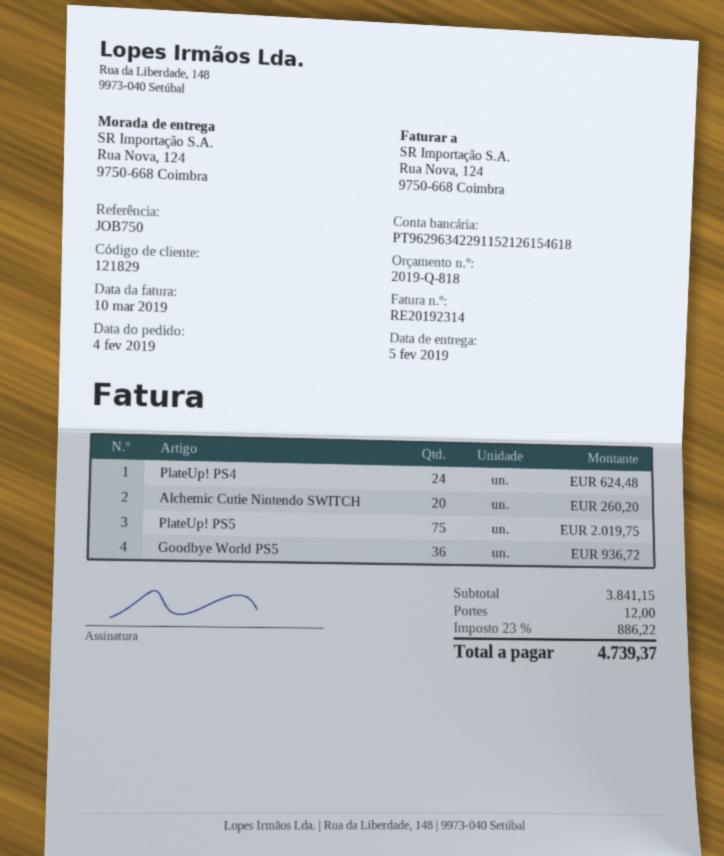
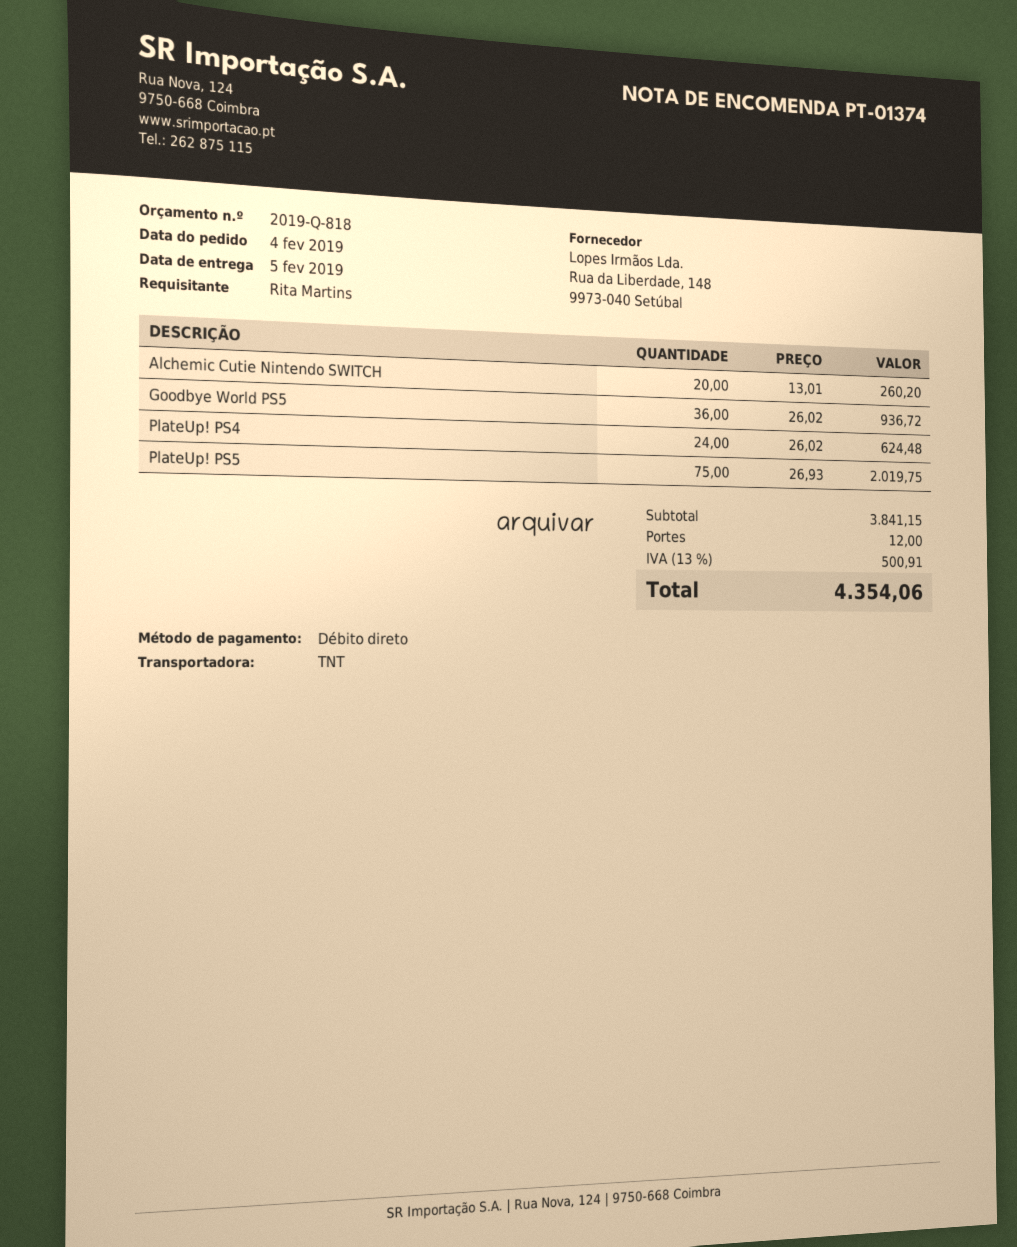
tax: 23% = 886.22 -> 13% = 500.91
total: 4739.37 -> 4354.06

